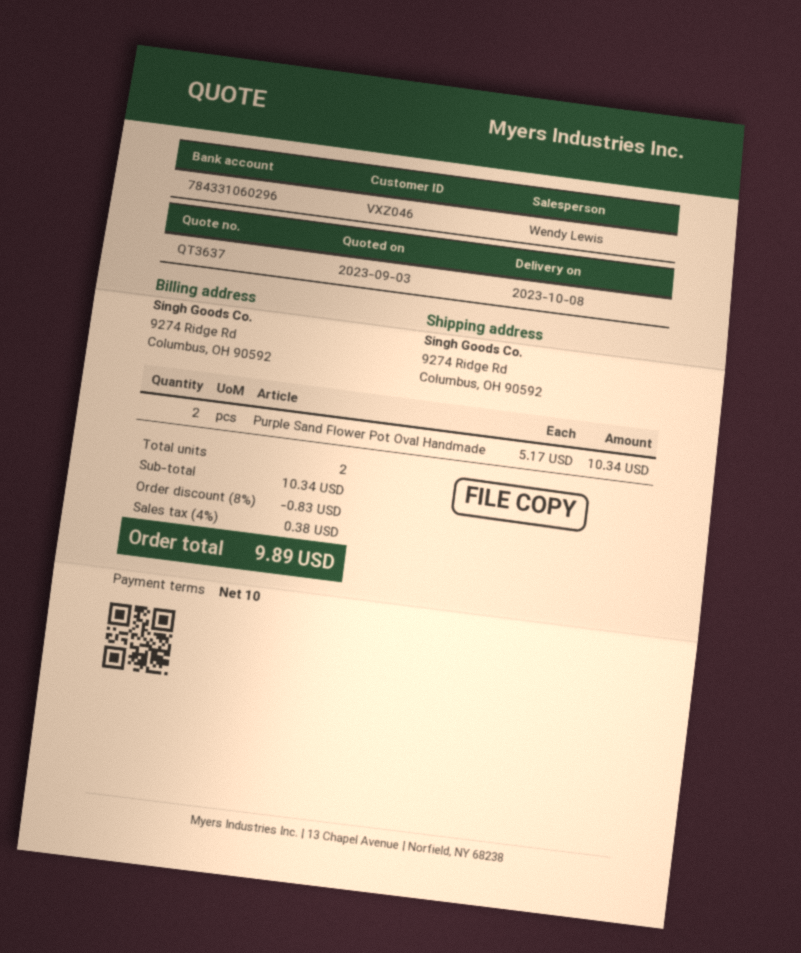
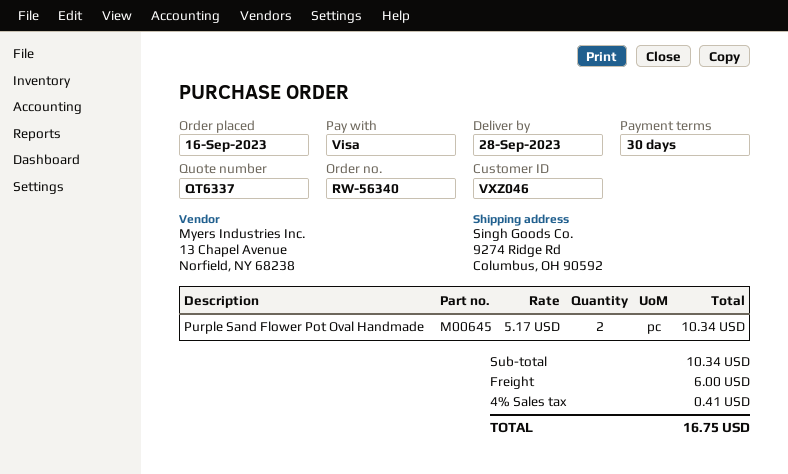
quote number: QT3637 -> QT6337
delivery date: 2023-10-08 -> 2023-09-28
payment terms: 10 days -> 30 days
discount: 8% = 0.83 -> none
shipping: none -> 6.00
tax: 4% = 0.38 -> 4% = 0.41
total: 9.89 -> 16.75

